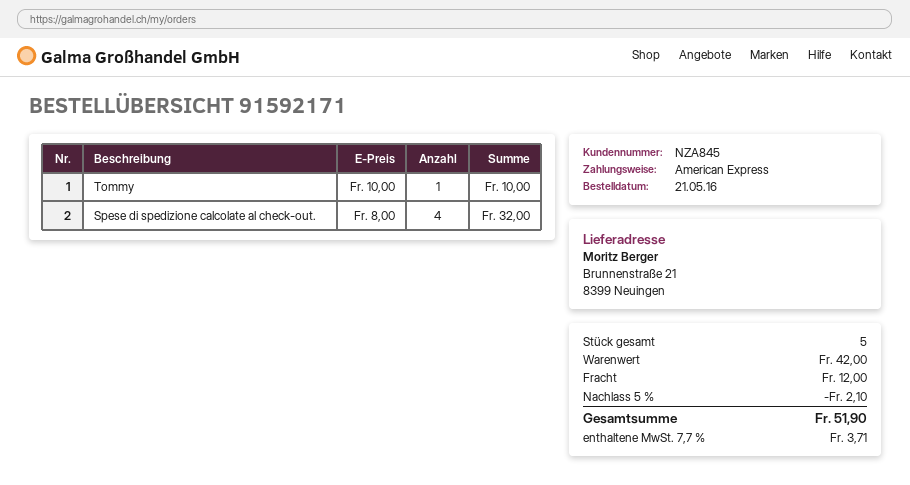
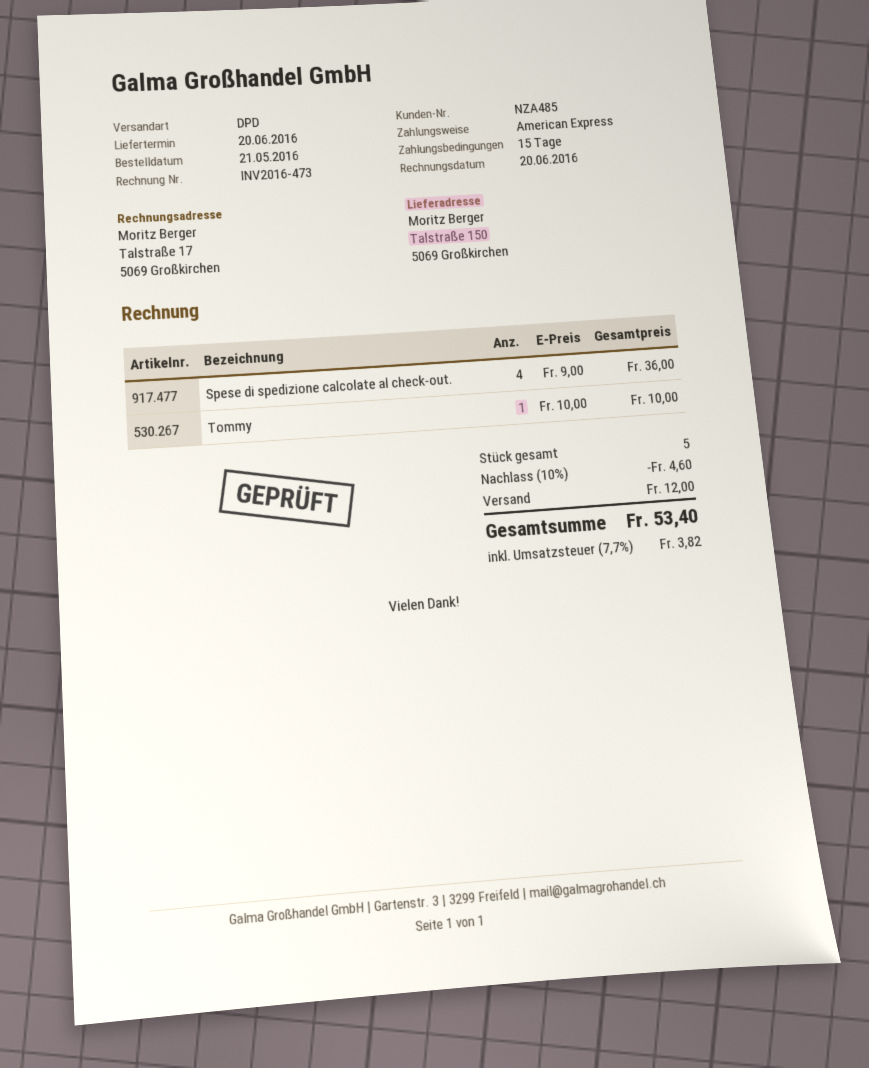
customer number: NZA845 -> NZA485
ship to: Brunnenstraße 21, 8399 Neuingen -> Talstraße 150, 5069 Großkirchen
Spese di spedizione calcolate al check-out.: 4 x 8.00 = 32.00 -> 4 x 9.00 = 36.00
discount: 5% = 2.10 -> 10% = 4.60
tax: 7.7% = 3.71 -> 7.7% = 3.82
total: 51.90 -> 53.40

